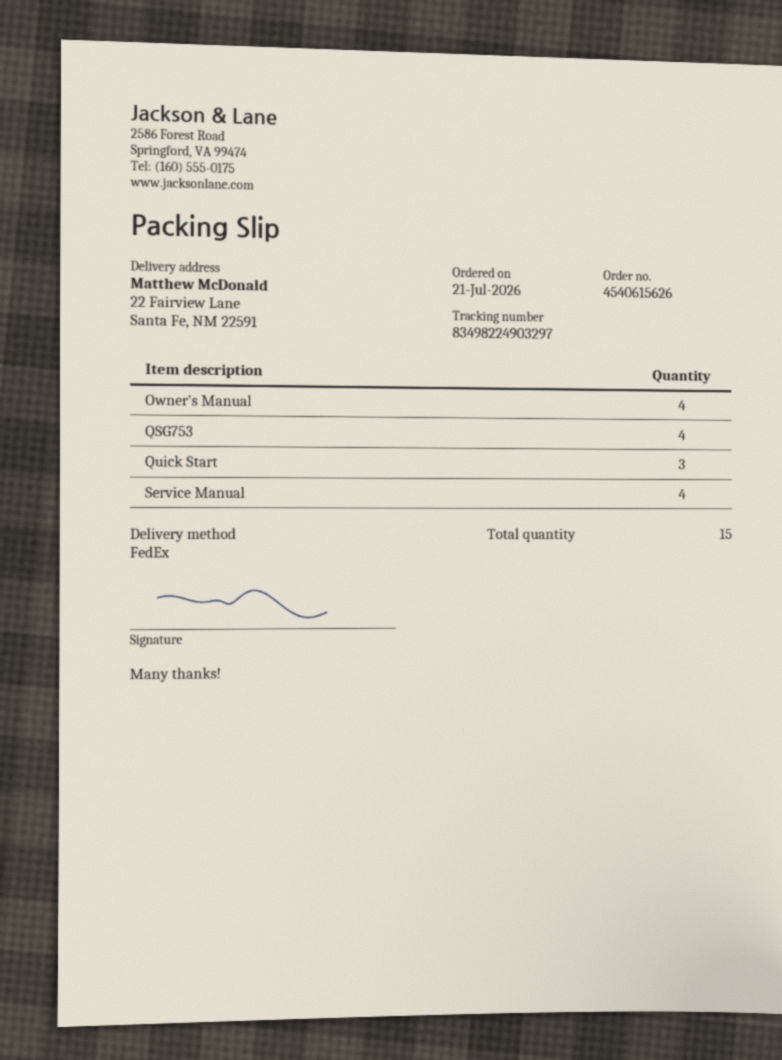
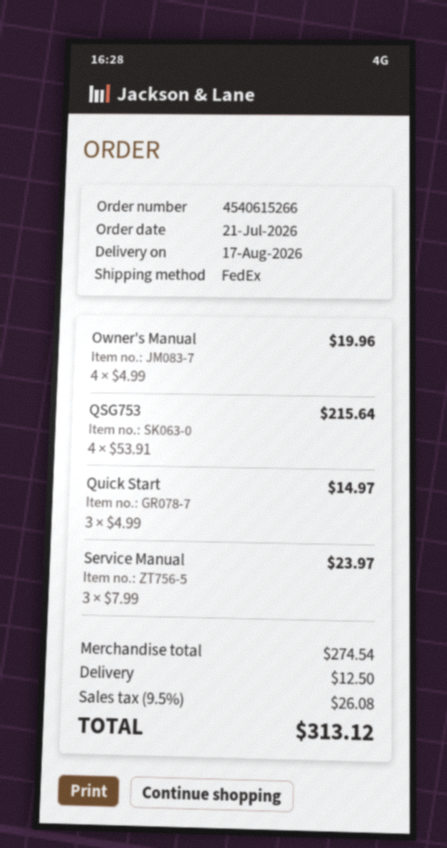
order number: 4540615626 -> 4540615266
Service Manual: 4 -> 3

